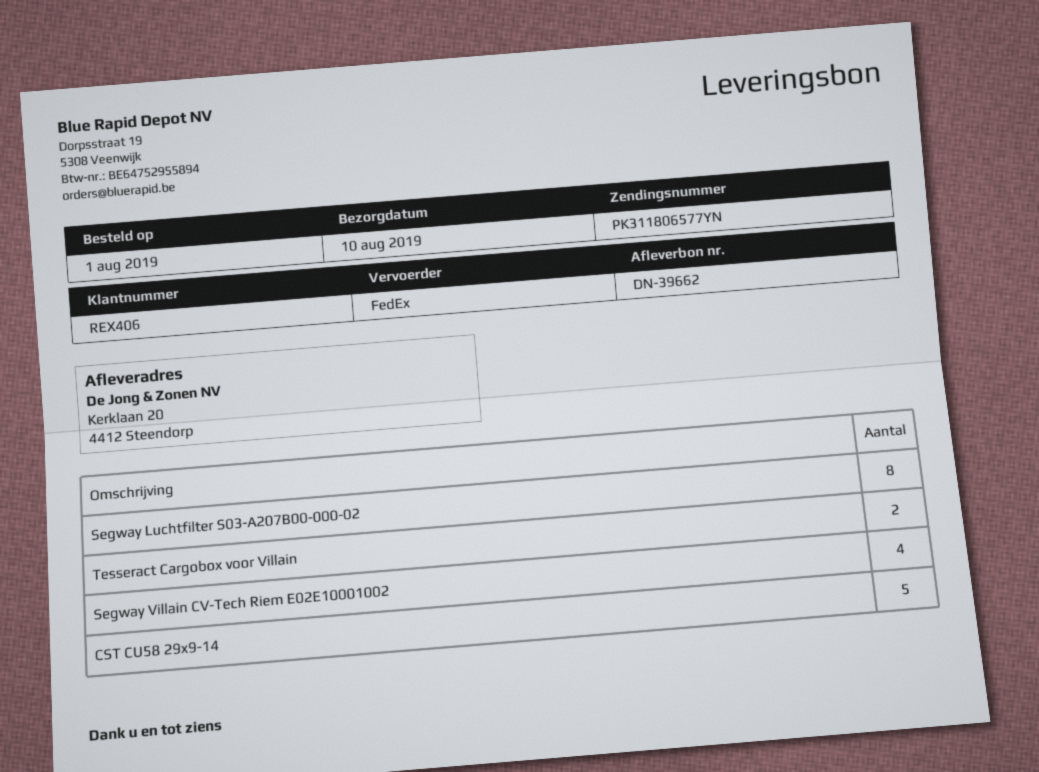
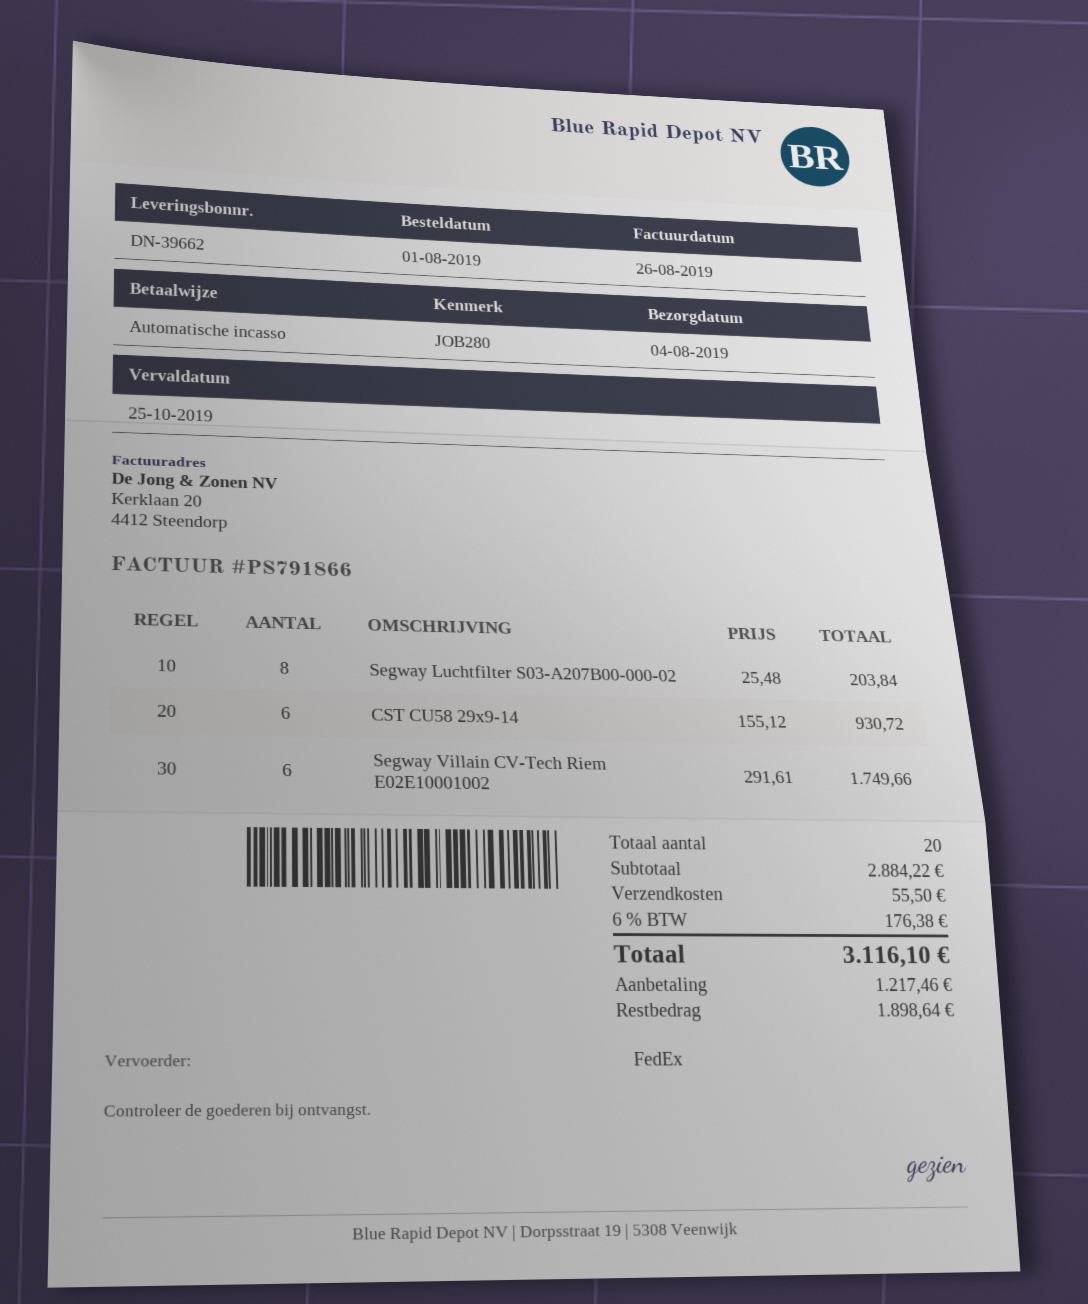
delivery date: 2019-08-10 -> 2019-08-04
Tesseract Cargobox voor Villain: 2 -> none
Segway Villain CV-Tech Riem E02E10001002: 4 -> 6
CST CU58 29x9-14: 5 -> 6

